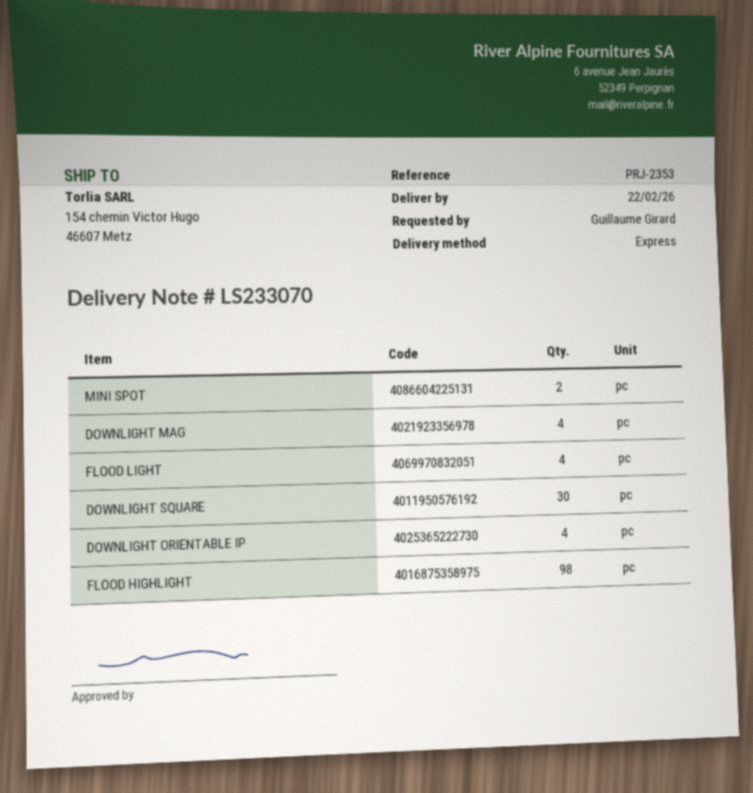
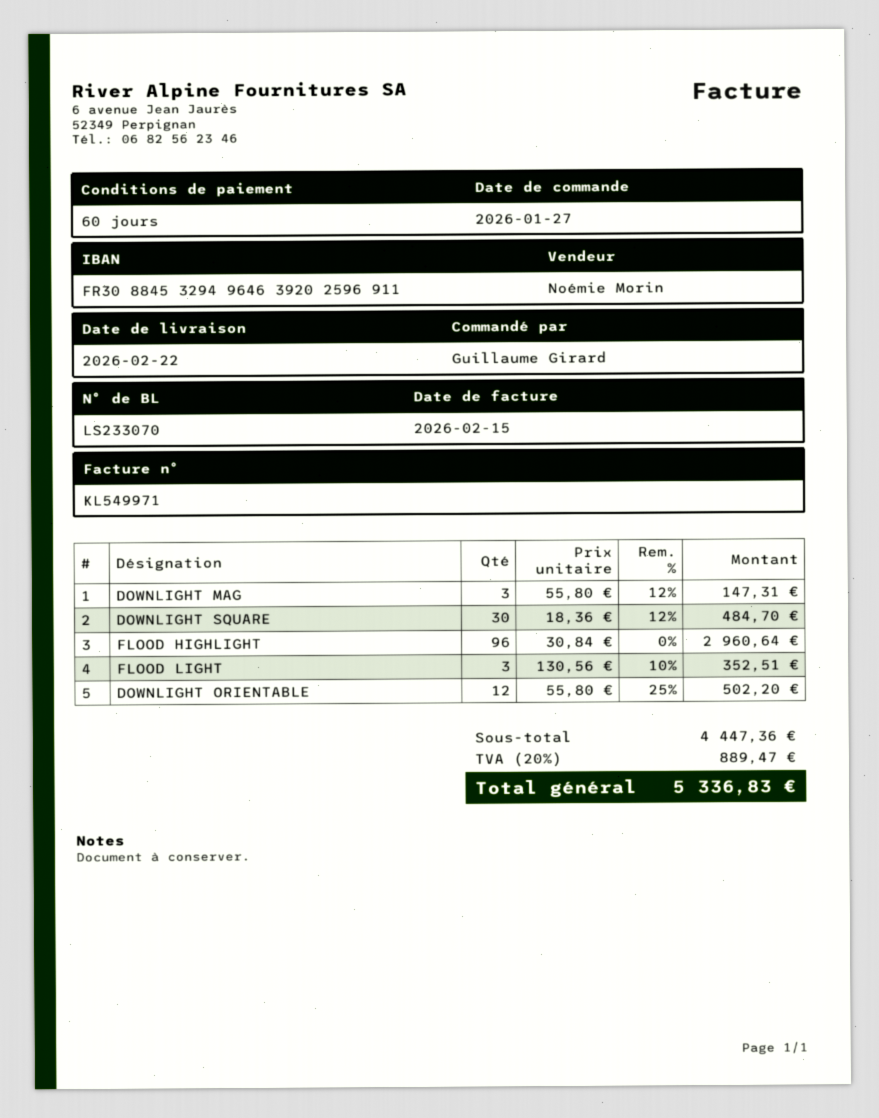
MINI SPOT: 2 -> none
DOWNLIGHT MAG: 4 -> 3
FLOOD LIGHT: 4 -> 3
DOWNLIGHT ORIENTABLE IP: 4 -> none
FLOOD HIGHLIGHT: 98 -> 96
DOWNLIGHT ORIENTABLE: none -> 12

